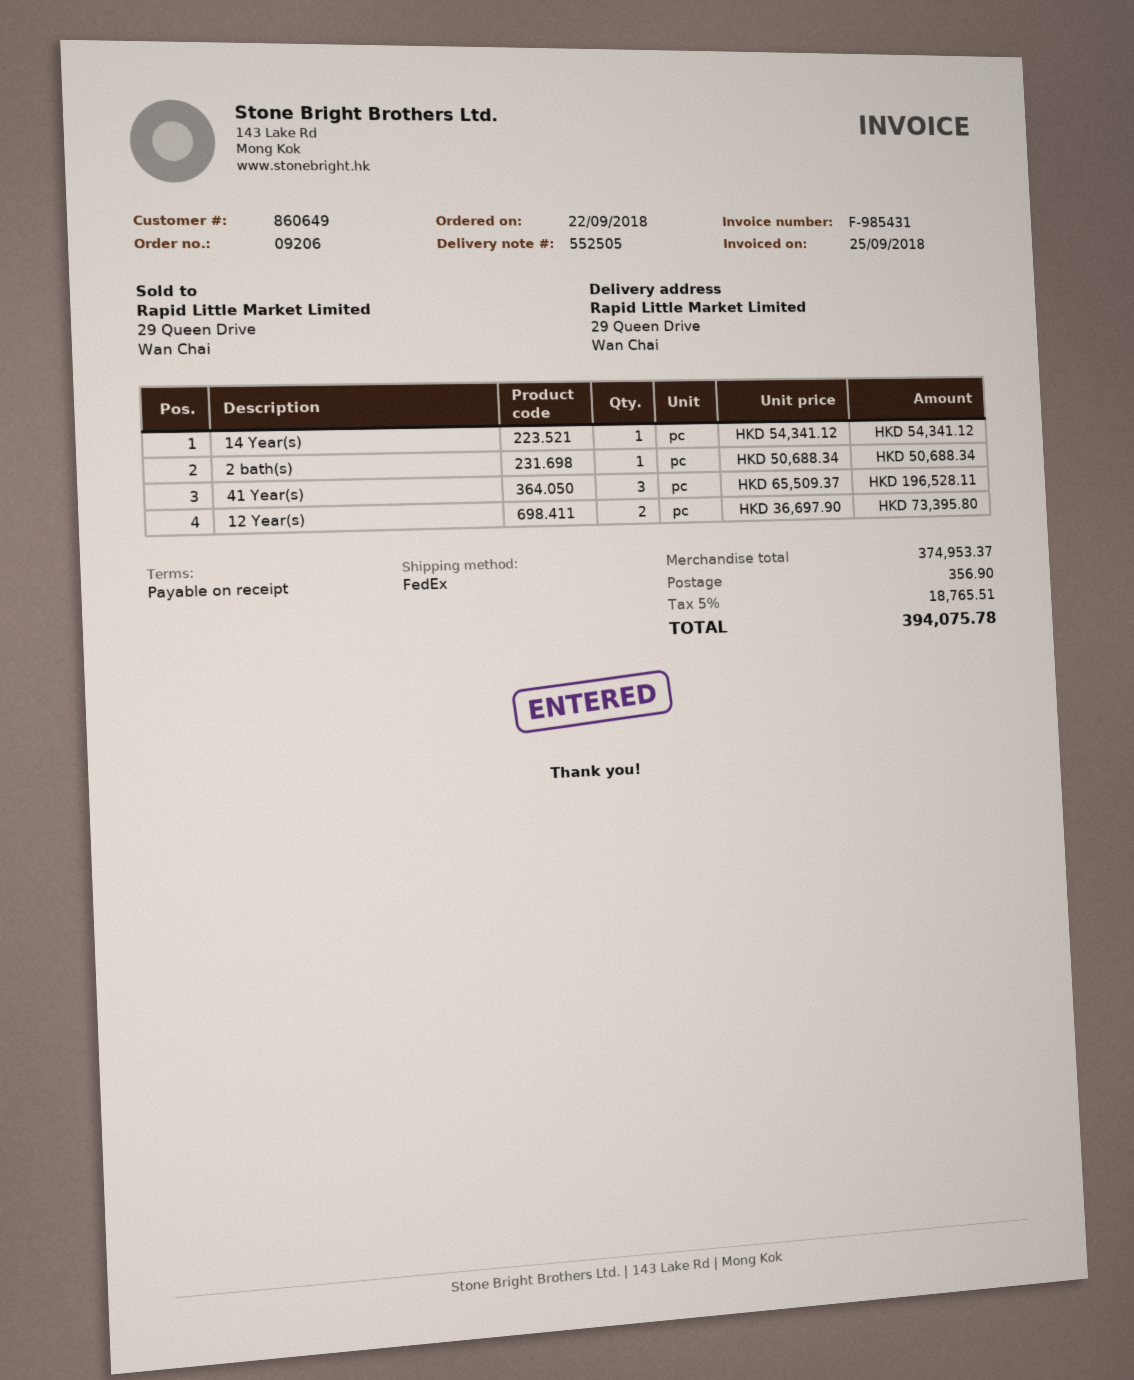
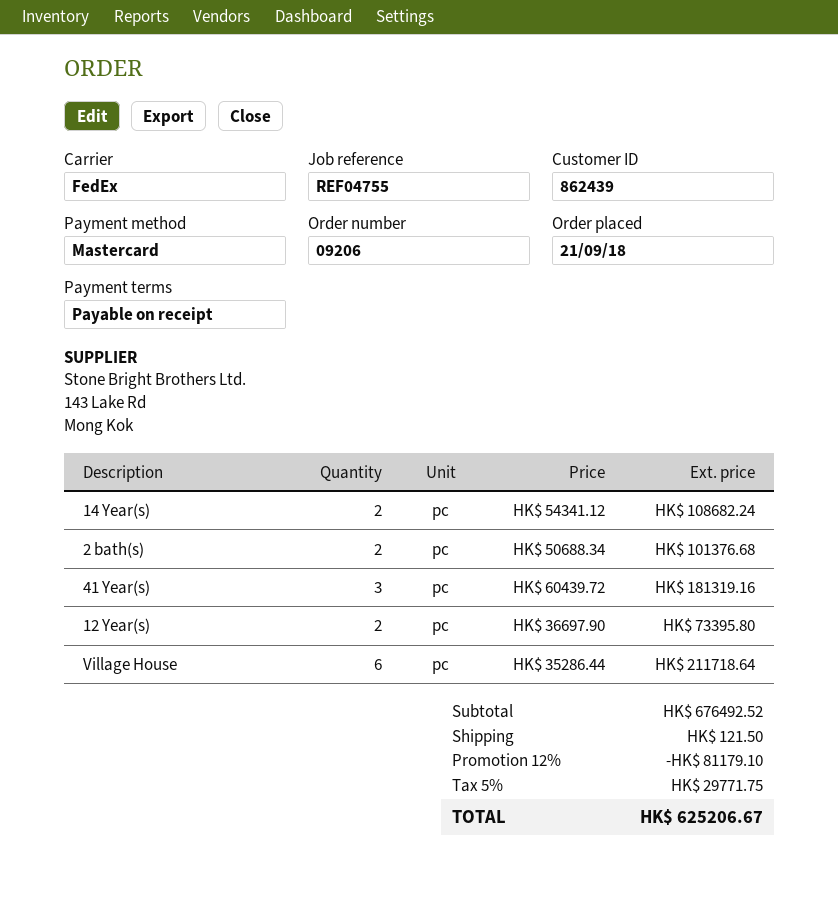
order date: 2018-09-22 -> 2018-09-21
customer number: 860649 -> 862439
14 Year(s): 1 x 54341.12 = 54341.12 -> 2 x 54341.12 = 108682.24
2 bath(s): 1 x 50688.34 = 50688.34 -> 2 x 50688.34 = 101376.68
41 Year(s): 3 x 65509.37 = 196528.11 -> 3 x 60439.72 = 181319.16
Village House: none -> 6 x 35286.44 = 211718.64
subtotal: 374953.37 -> 676492.52
discount: none -> 12% = 81179.10
shipping: 356.90 -> 121.50
tax: 5% = 18765.51 -> 5% = 29771.75
total: 394075.78 -> 625206.67

